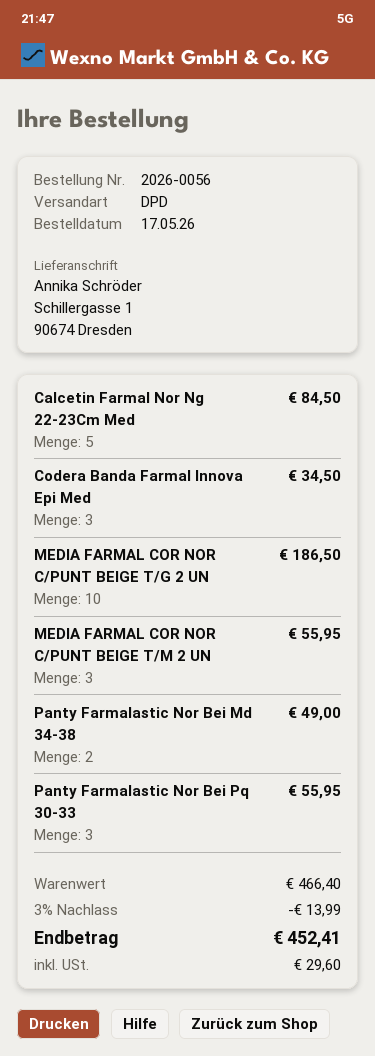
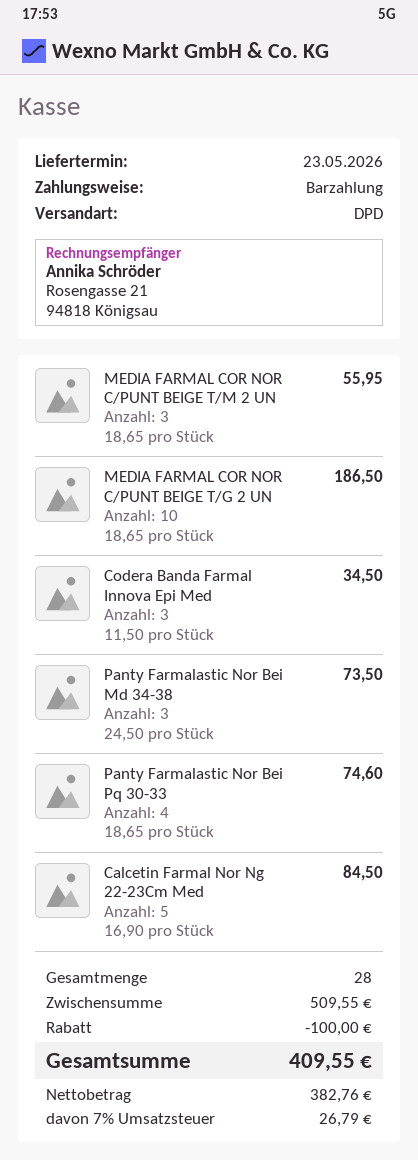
Panty Farmalastic Nor Bei Md 34-38: 2 for 49.00 -> 3 for 73.50
Panty Farmalastic Nor Bei Pq 30-33: 3 for 55.95 -> 4 for 74.60
subtotal: 466.40 -> 509.55
discount: 13.99 -> 100.00
tax: 29.60 -> 26.79
total: 452.41 -> 409.55

